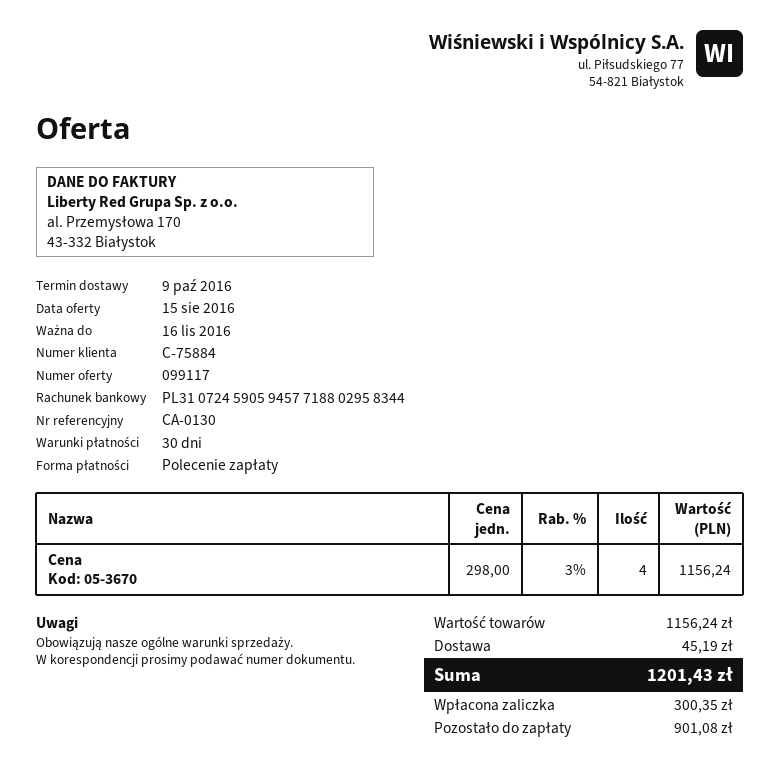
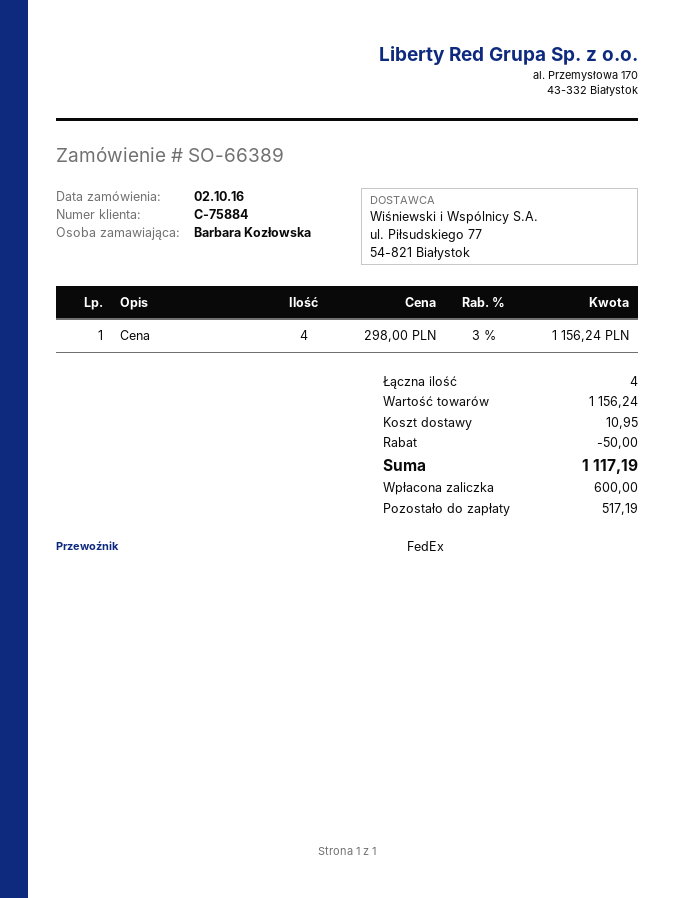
discount: none -> 50.00
shipping: 45.19 -> 10.95
total: 1201.43 -> 1117.19
deposit: 300.35 -> 600.00
balance: 901.08 -> 517.19

